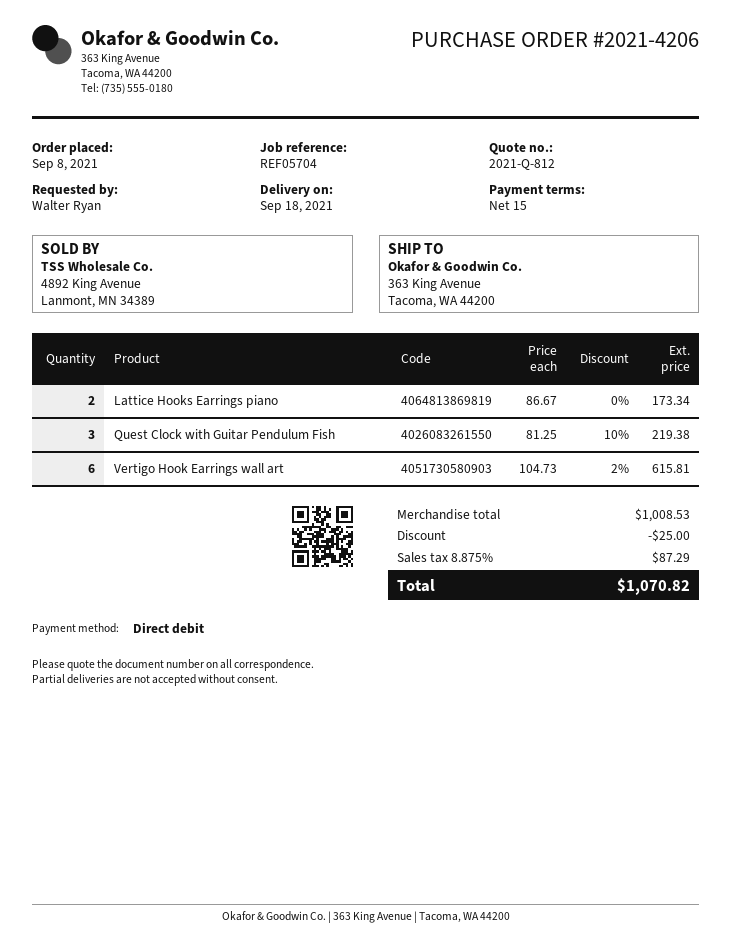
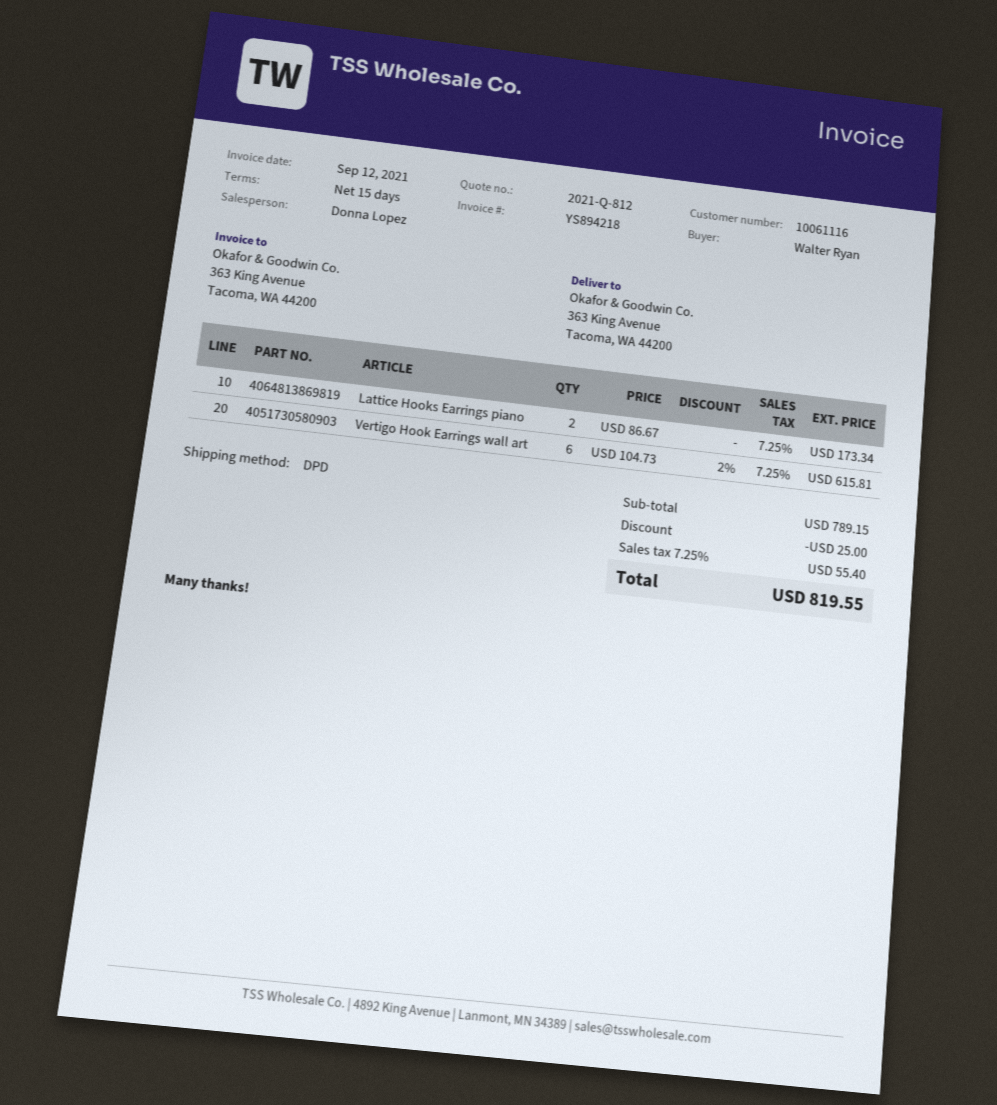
Quest Clock with Guitar Pendulum Fish: 3 x 81.25 - 10% = 219.38 -> none
subtotal: 1008.53 -> 789.15
tax: 8.875% = 87.29 -> 7.25% = 55.40
total: 1070.82 -> 819.55

